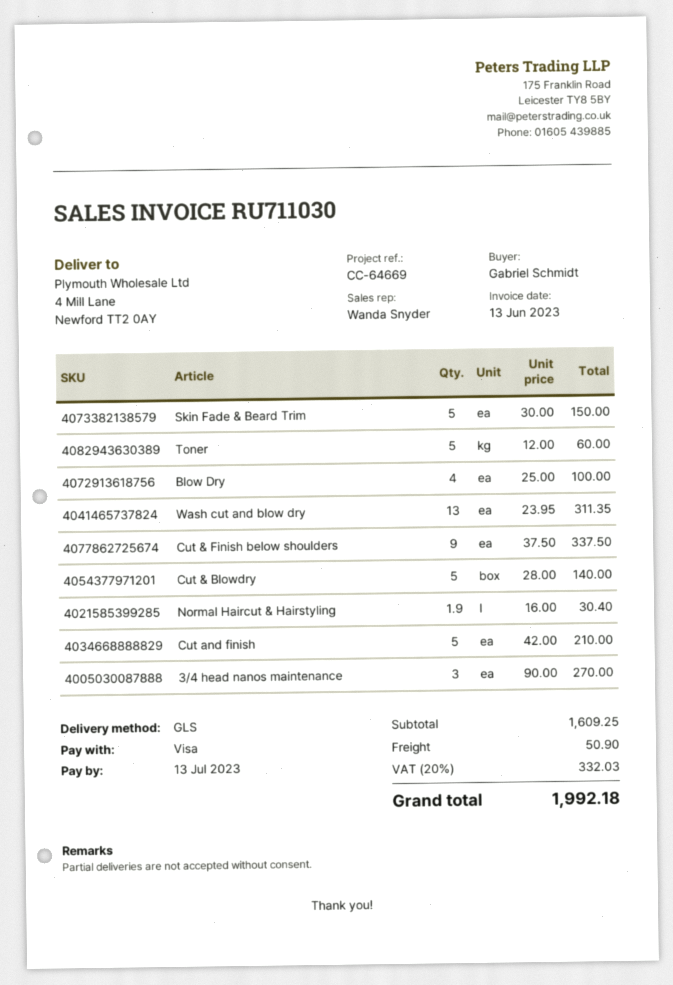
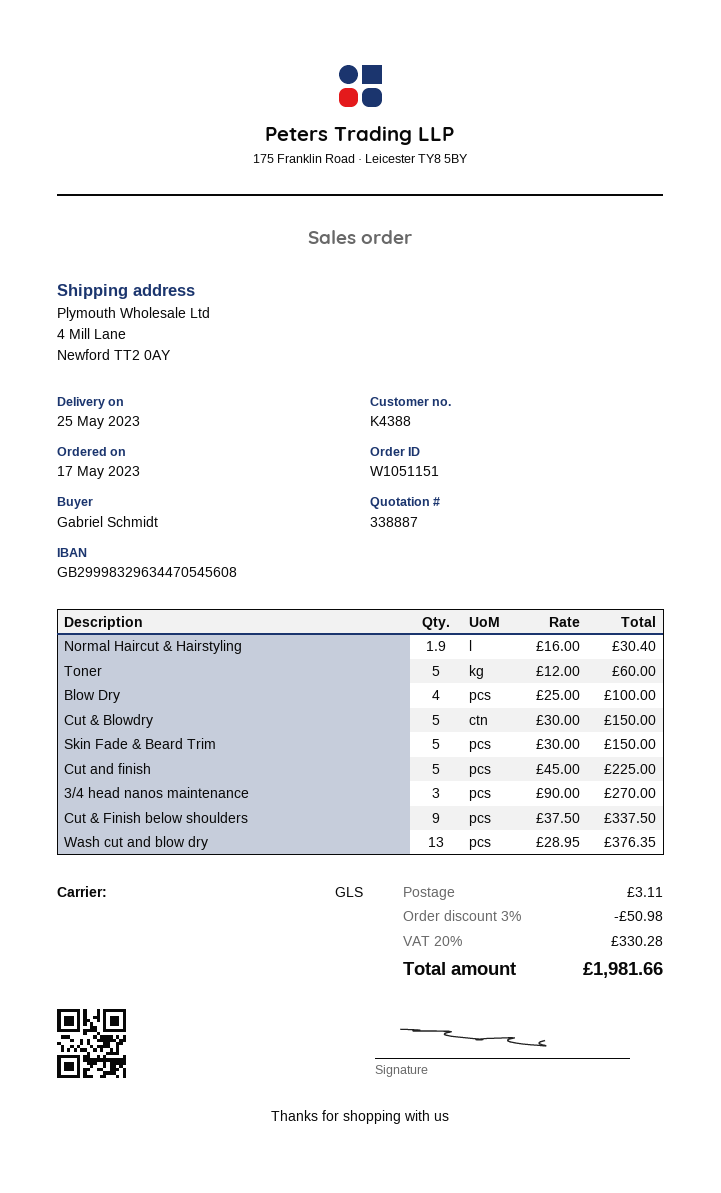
Wash cut and blow dry: 13 x 23.95 = 311.35 -> 13 x 28.95 = 376.35
Cut & Blowdry: 5 x 28.00 = 140.00 -> 5 x 30.00 = 150.00
Cut and finish: 5 x 42.00 = 210.00 -> 5 x 45.00 = 225.00
discount: none -> 3% = 50.98
shipping: 50.90 -> 3.11
tax: 20% = 332.03 -> 20% = 330.28
total: 1992.18 -> 1981.66

